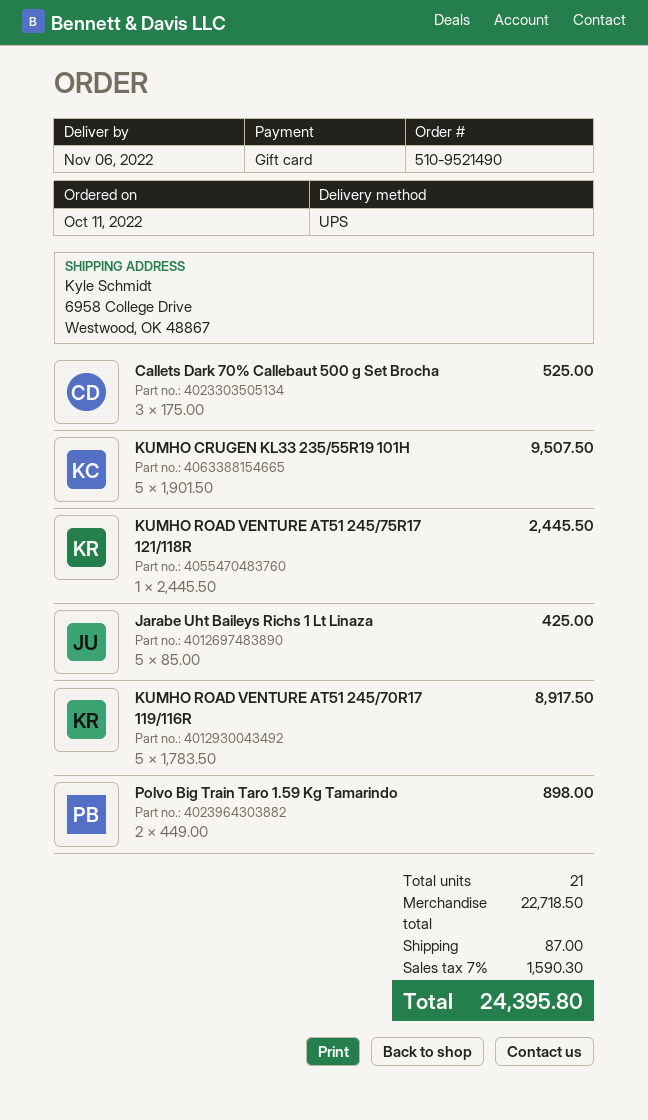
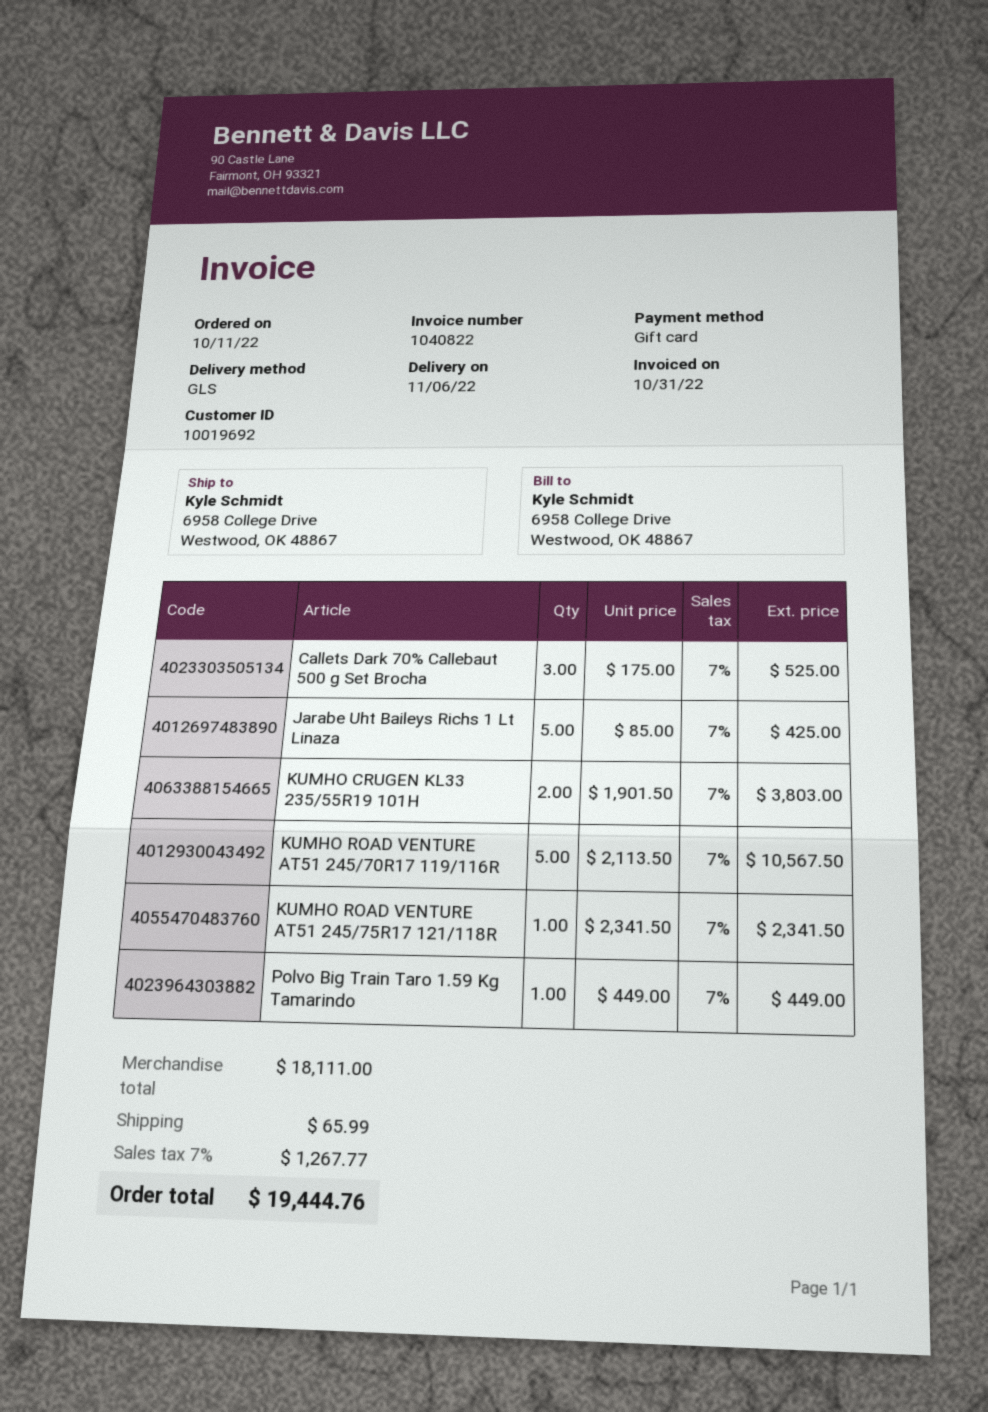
shipping method: UPS -> GLS
KUMHO CRUGEN KL33 235/55R19 101H: 5 x 1901.50 = 9507.50 -> 2 x 1901.50 = 3803.00
KUMHO ROAD VENTURE AT51 245/75R17 121/118R: 1 x 2445.50 = 2445.50 -> 1 x 2341.50 = 2341.50
KUMHO ROAD VENTURE AT51 245/70R17 119/116R: 5 x 1783.50 = 8917.50 -> 5 x 2113.50 = 10567.50
Polvo Big Train Taro 1.59 Kg Tamarindo: 2 x 449.00 = 898.00 -> 1 x 449.00 = 449.00
subtotal: 22718.50 -> 18111.00
shipping: 87.00 -> 65.99
tax: 7% = 1590.30 -> 7% = 1267.77
total: 24395.80 -> 19444.76

